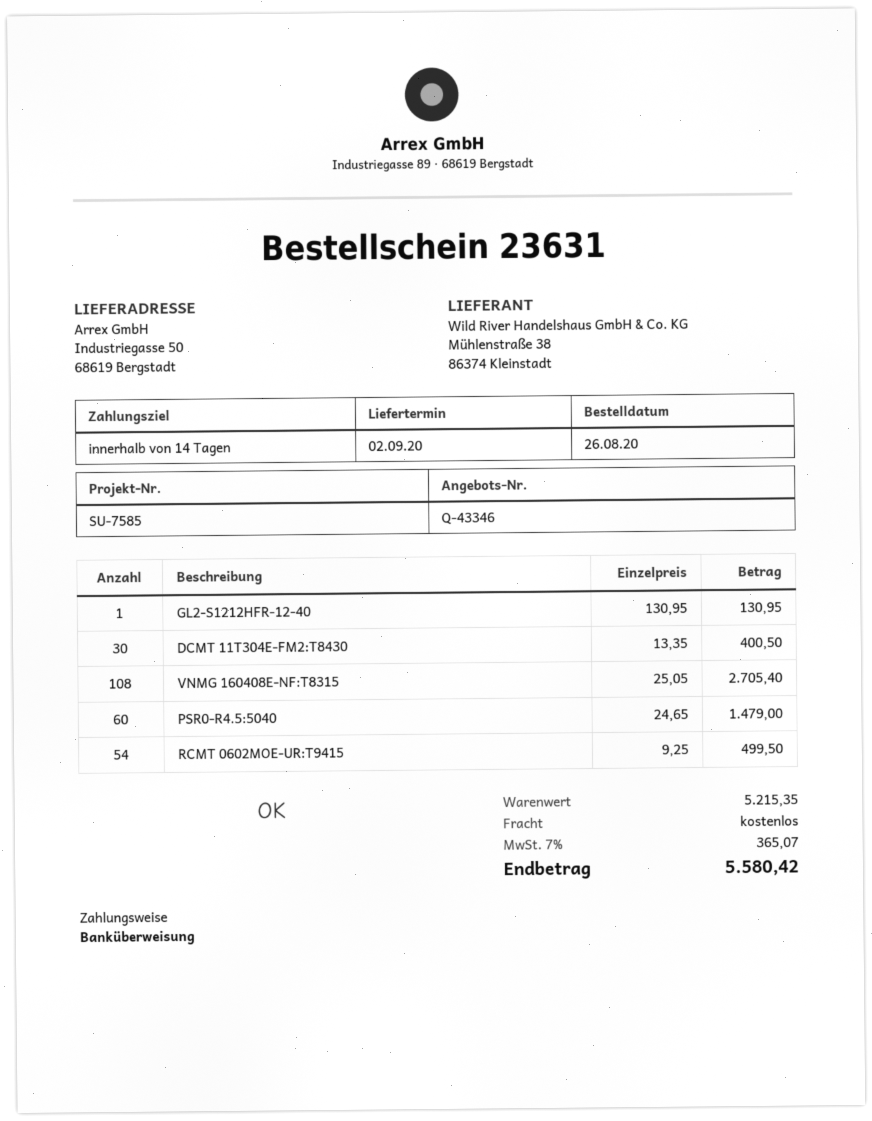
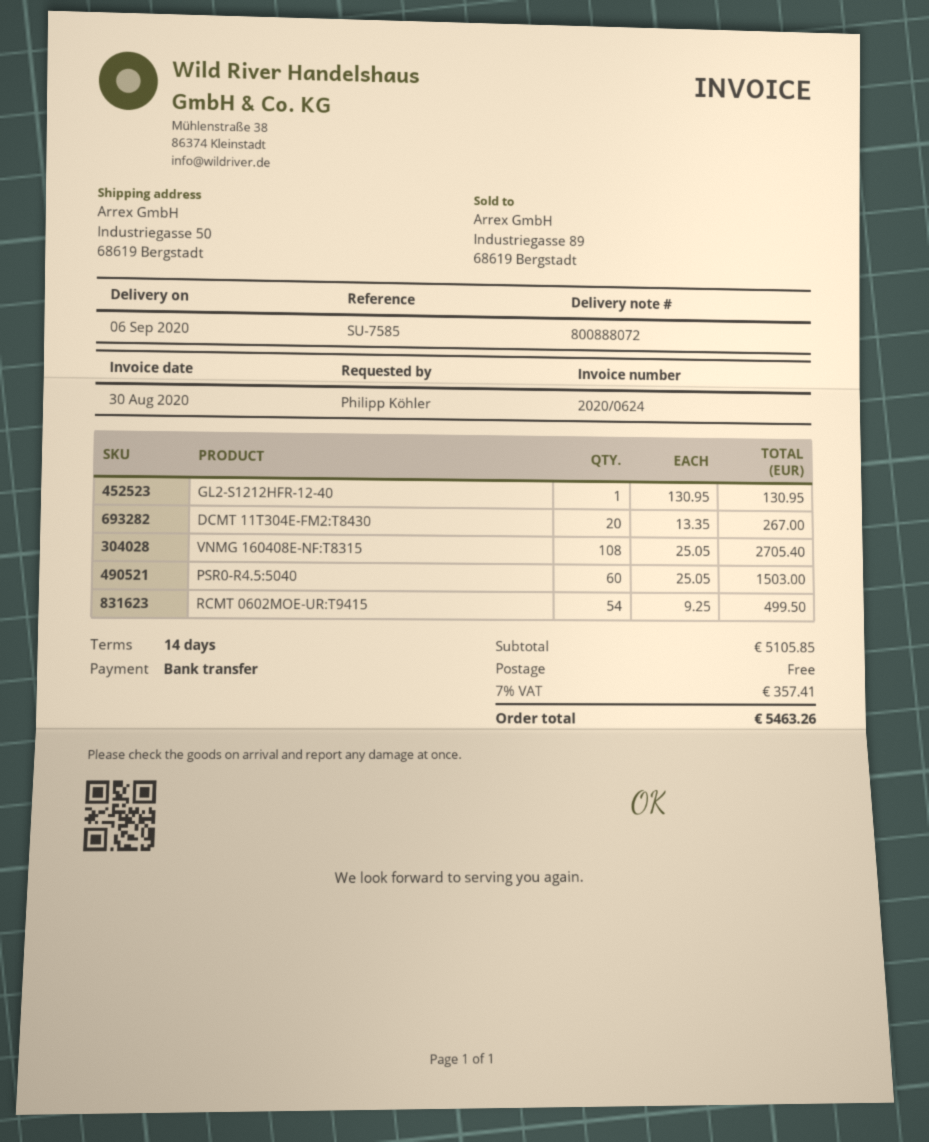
delivery date: 2020-09-02 -> 2020-09-06
DCMT 11T304E-FM2:T8430: 30 x 13.35 = 400.50 -> 20 x 13.35 = 267.00
PSR0-R4.5:5040: 60 x 24.65 = 1479.00 -> 60 x 25.05 = 1503.00
subtotal: 5215.35 -> 5105.85
tax: 7% = 365.07 -> 7% = 357.41
total: 5580.42 -> 5463.26

